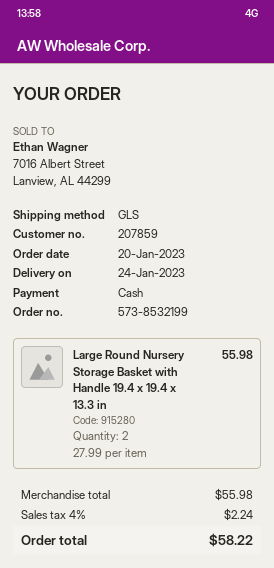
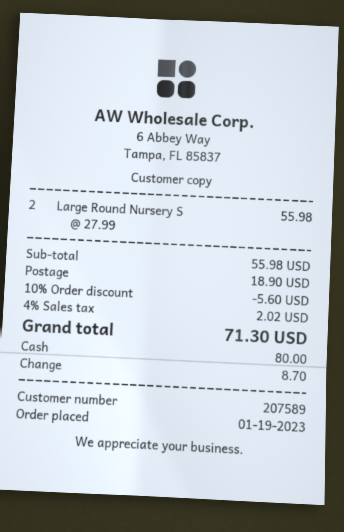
order date: 2023-01-20 -> 2023-01-19
customer number: 207859 -> 207589
discount: none -> 10% = 5.60
shipping: none -> 18.90
tax: 4% = 2.24 -> 4% = 2.02
total: 58.22 -> 71.30

